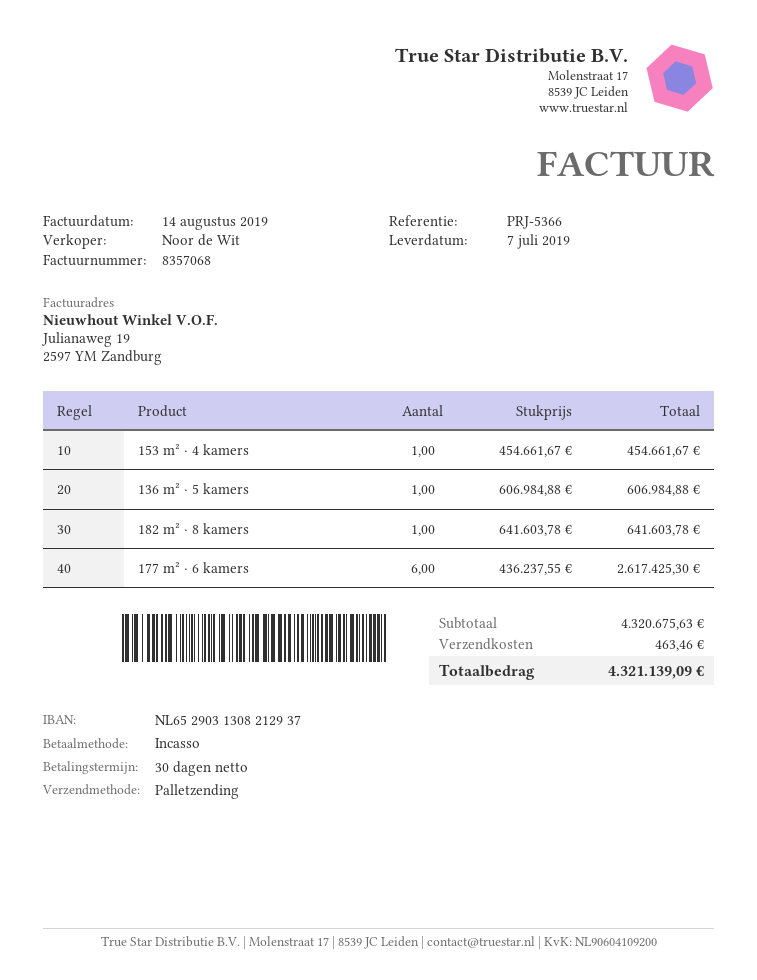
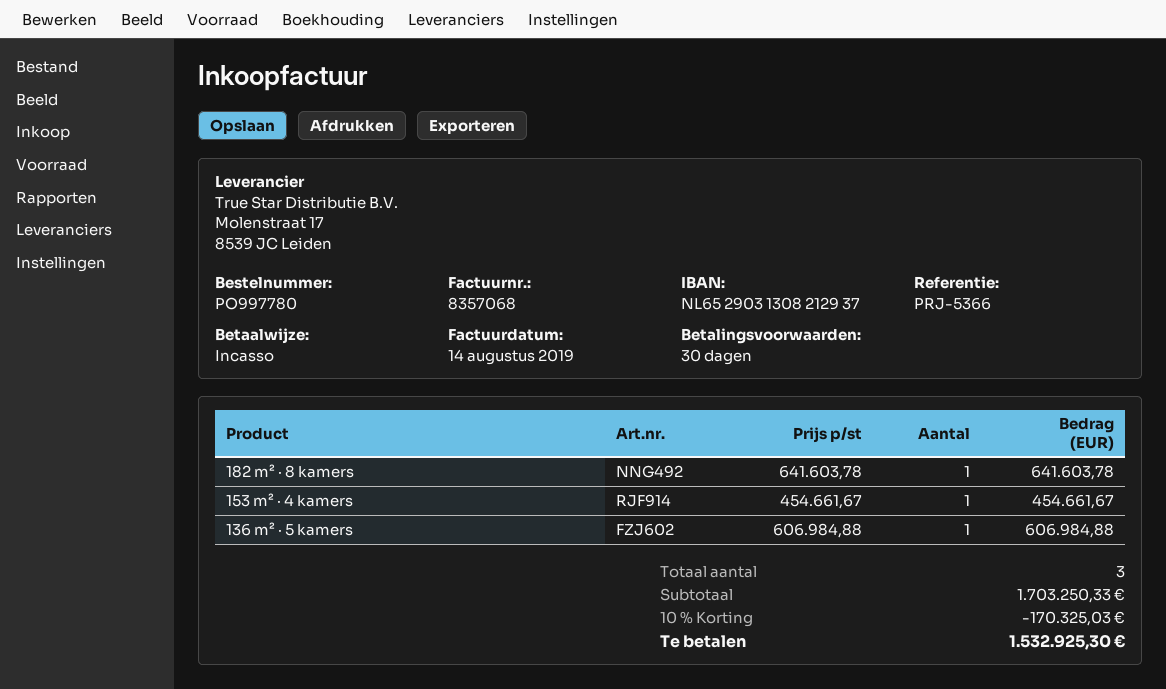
177 m² · 6 kamers: 6 x 436237.55 = 2617425.30 -> none
subtotal: 4320675.63 -> 1703250.33
discount: none -> 10% = 170325.03
shipping: 463.46 -> none
total: 4321139.09 -> 1532925.30

